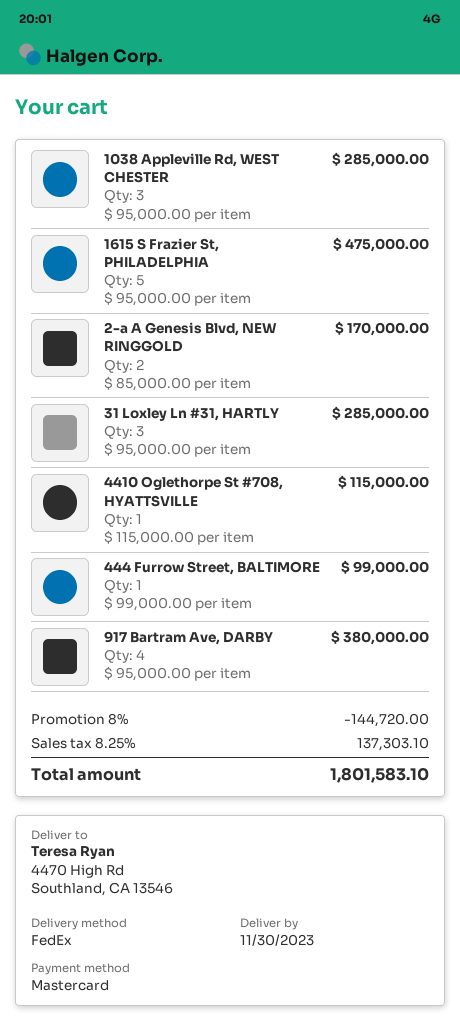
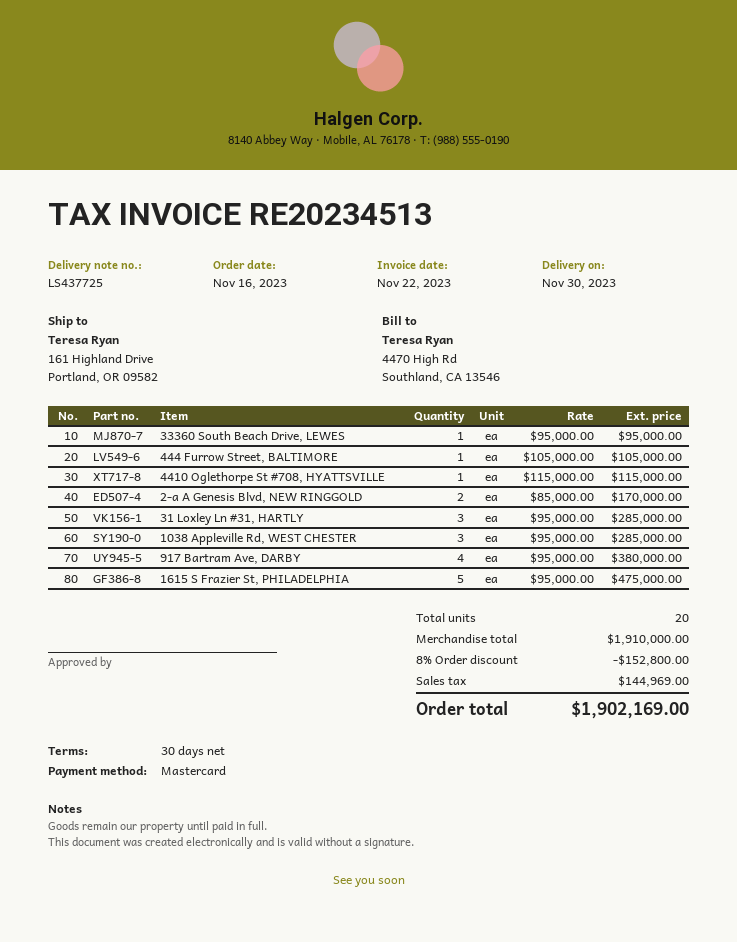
ship to: 4470 High Rd, Southland, CA 13546 -> 161 Highland Drive, Portland, OR 09582
444 Furrow Street, BALTIMORE: 1 x 99000.00 = 99000.00 -> 1 x 105000.00 = 105000.00
33360 South Beach Drive, LEWES: none -> 1 x 95000.00 = 95000.00
discount: 8% = 144720.00 -> 8% = 152800.00
tax: 137303.10 -> 144969.00
total: 1801583.10 -> 1902169.00

